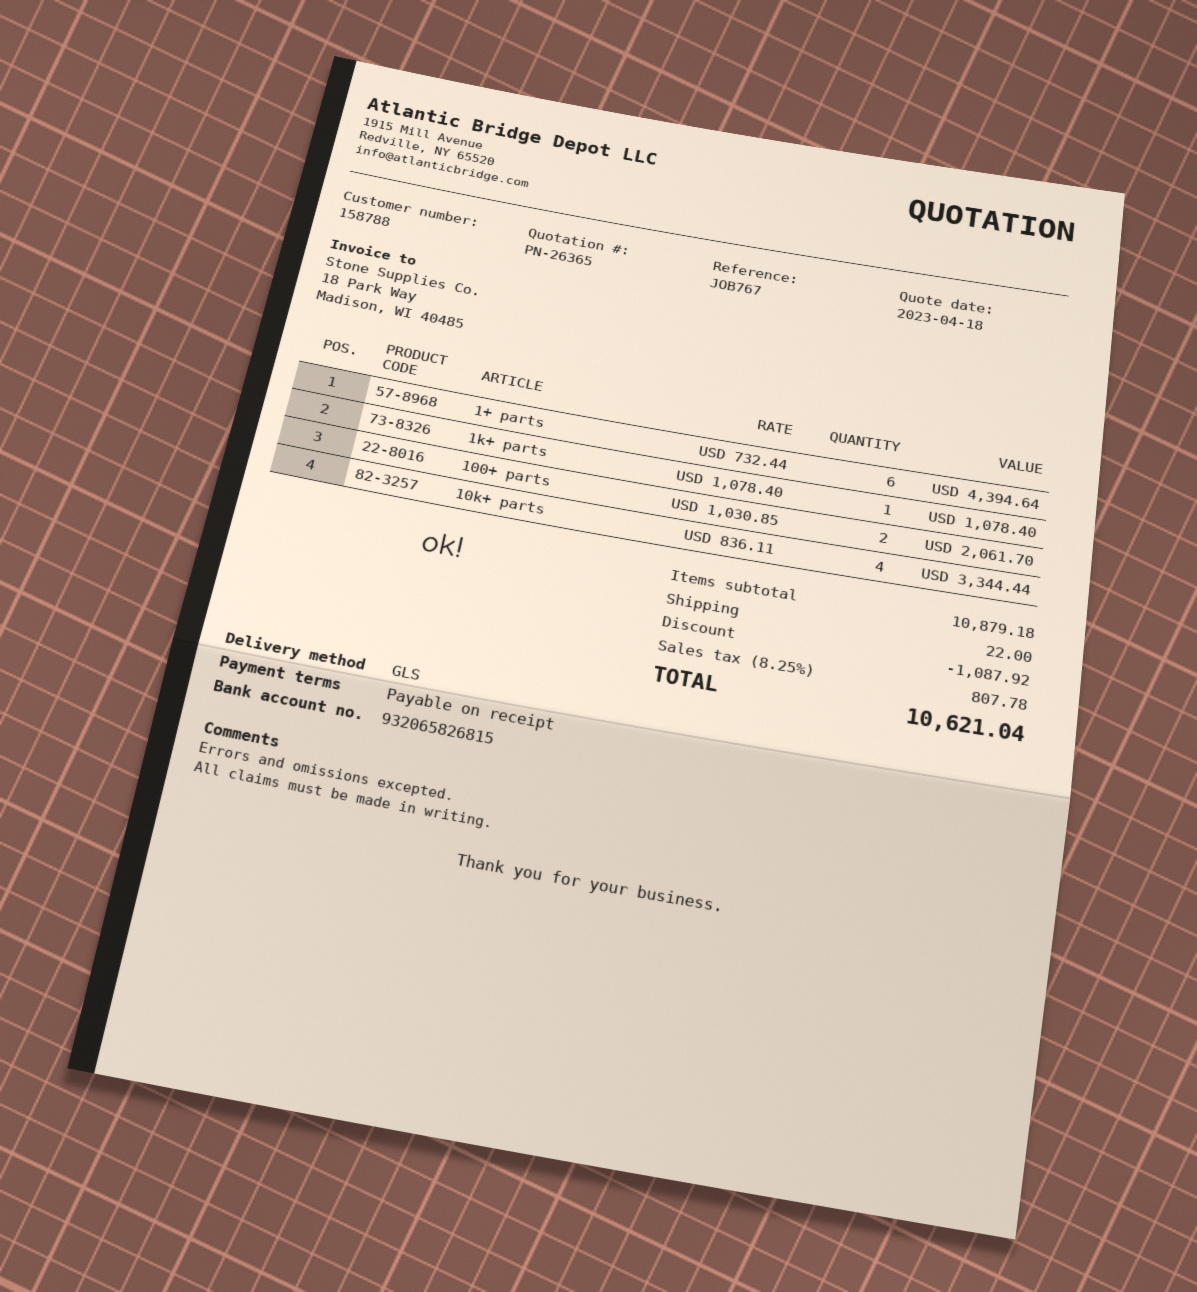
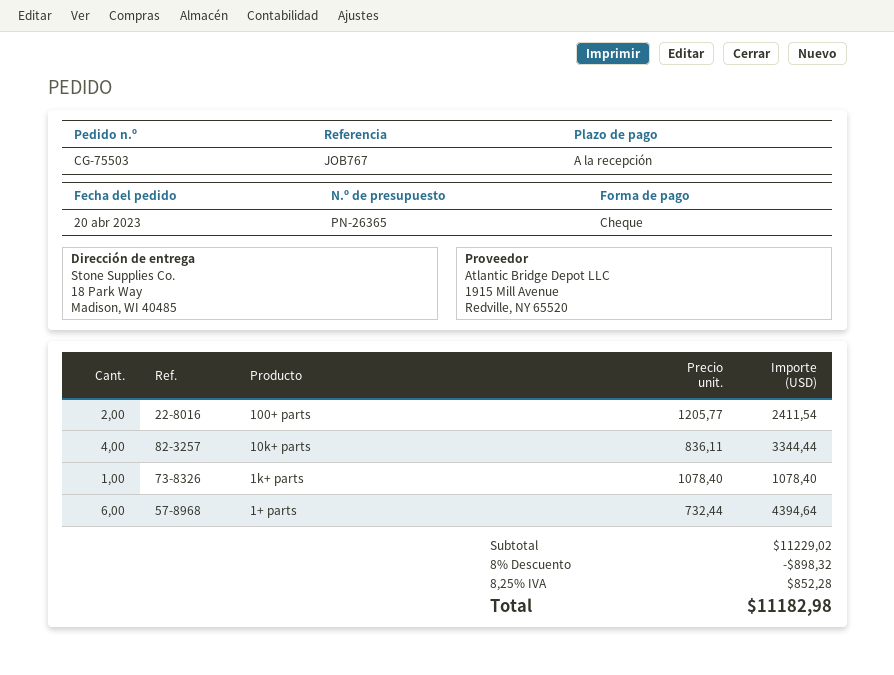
100+ parts: 2 x 1030.85 = 2061.70 -> 2 x 1205.77 = 2411.54
subtotal: 10879.18 -> 11229.02
discount: 1087.92 -> 898.32
shipping: 22.00 -> none
tax: 8.25% = 807.78 -> 8.25% = 852.28
total: 10621.04 -> 11182.98

